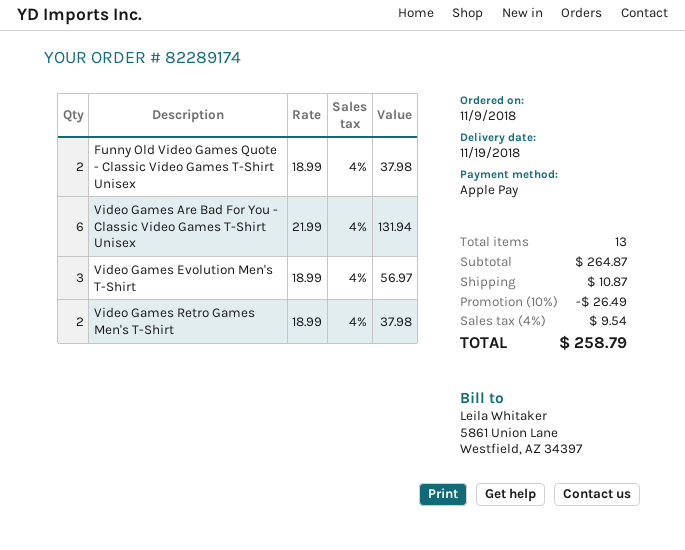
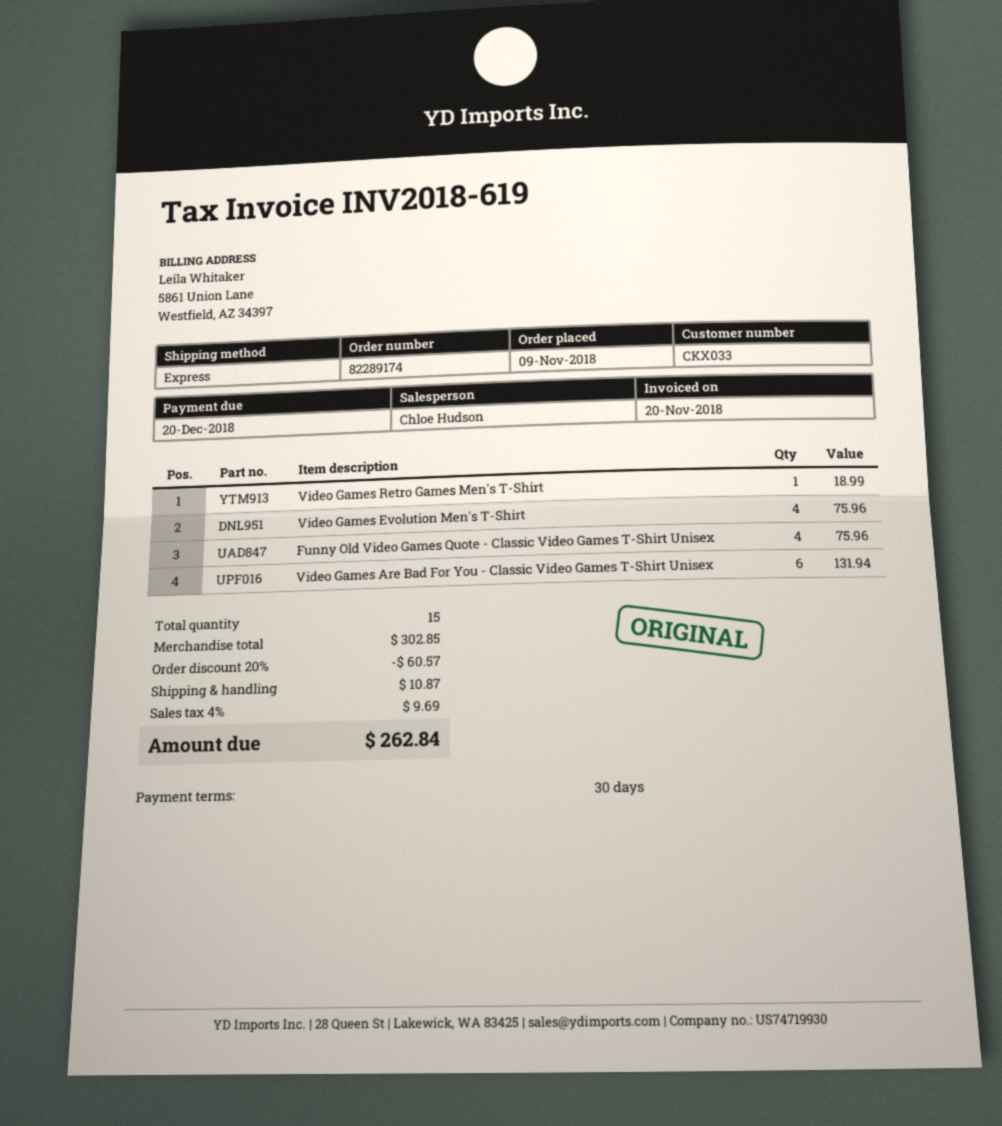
Funny Old Video Games Quote - Classic Video Games T-Shirt Unisex: 2 for 37.98 -> 4 for 75.96
Video Games Evolution Men's T-Shirt: 3 for 56.97 -> 4 for 75.96
Video Games Retro Games Men's T-Shirt: 2 for 37.98 -> 1 for 18.99
total quantity: 13 -> 15
subtotal: 264.87 -> 302.85
discount: 10% = 26.49 -> 20% = 60.57
tax: 4% = 9.54 -> 4% = 9.69
total: 258.79 -> 262.84

